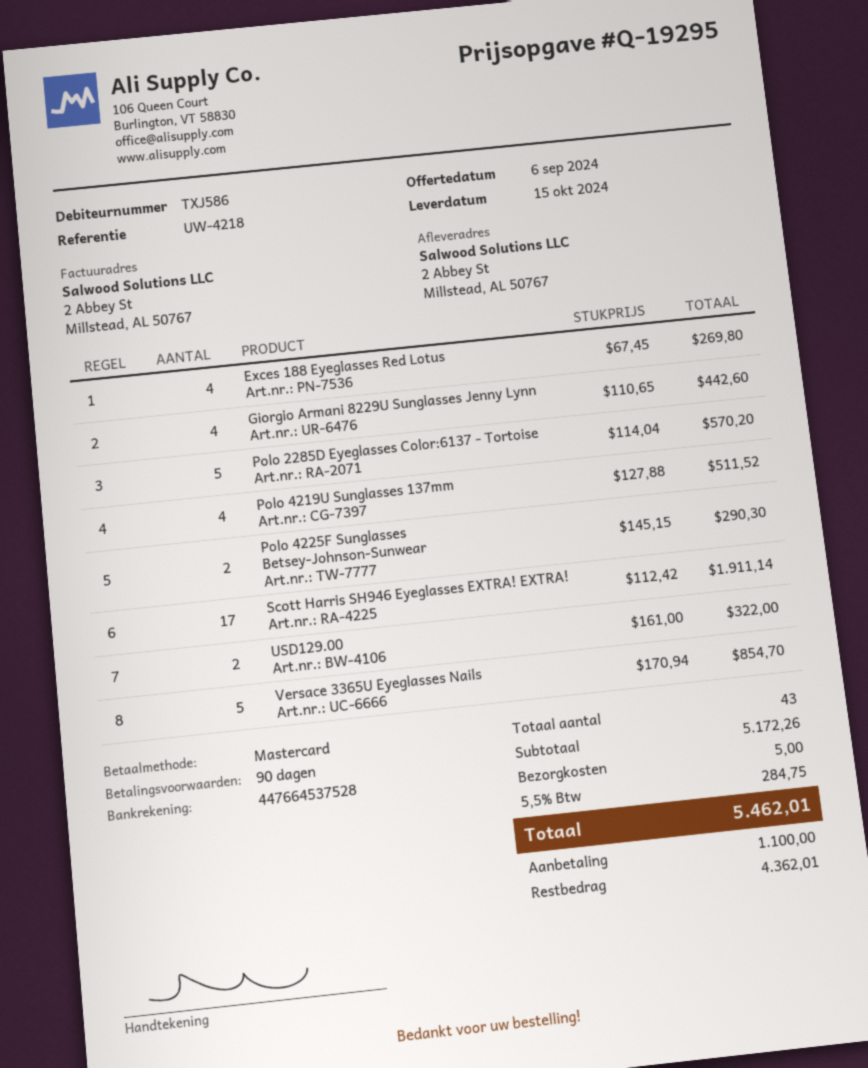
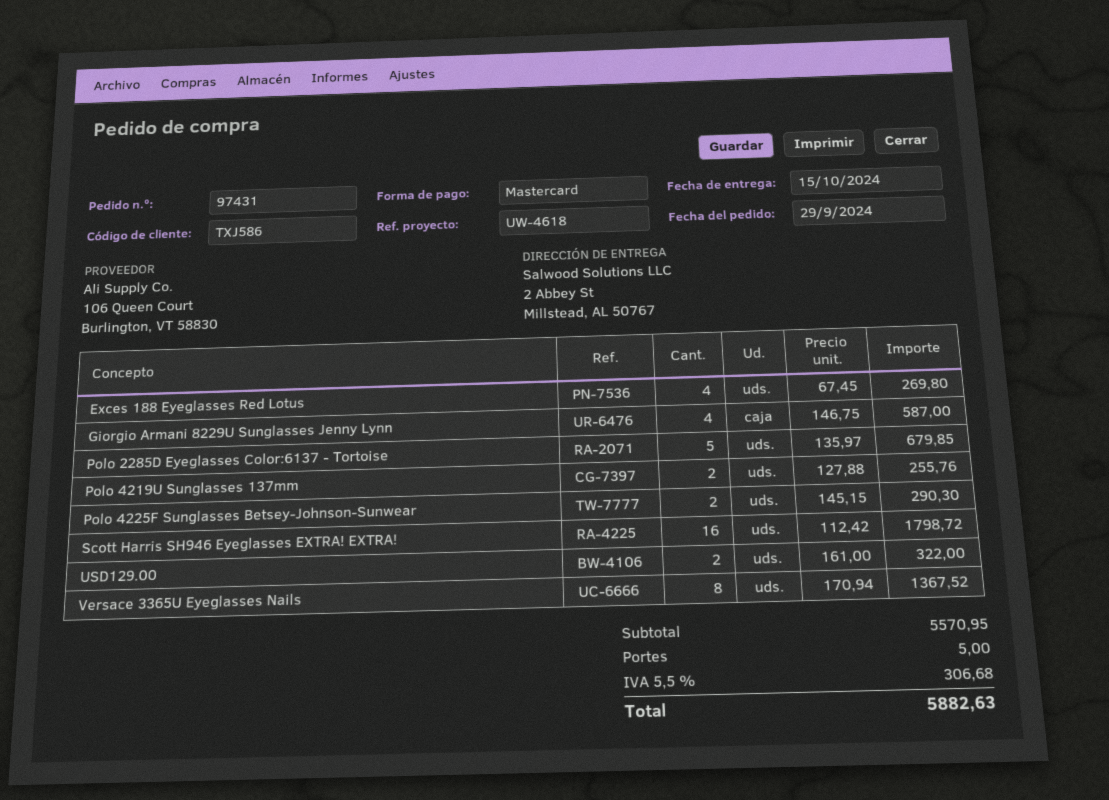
reference: UW-4218 -> UW-4618
Giorgio Armani 8229U Sunglasses Jenny Lynn: 4 x 110.65 = 442.60 -> 4 x 146.75 = 587.00
Polo 2285D Eyeglasses Color:6137 - Tortoise: 5 x 114.04 = 570.20 -> 5 x 135.97 = 679.85
Polo 4219U Sunglasses 137mm: 4 x 127.88 = 511.52 -> 2 x 127.88 = 255.76
Scott Harris SH946 Eyeglasses EXTRA! EXTRA!: 17 x 112.42 = 1911.14 -> 16 x 112.42 = 1798.72
Versace 3365U Eyeglasses Nails: 5 x 170.94 = 854.70 -> 8 x 170.94 = 1367.52
subtotal: 5172.26 -> 5570.95
tax: 5.5% = 284.75 -> 5.5% = 306.68
total: 5462.01 -> 5882.63

